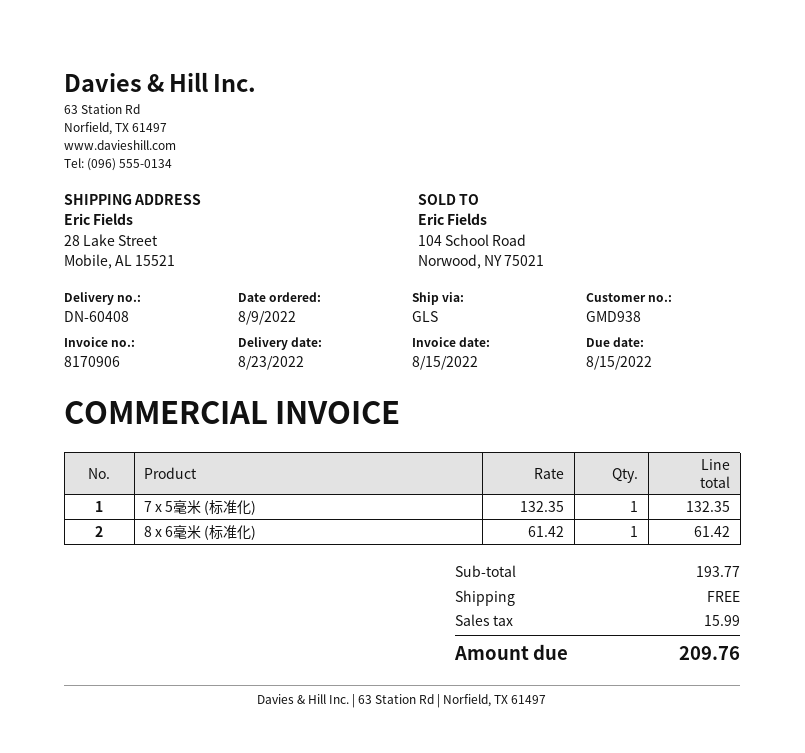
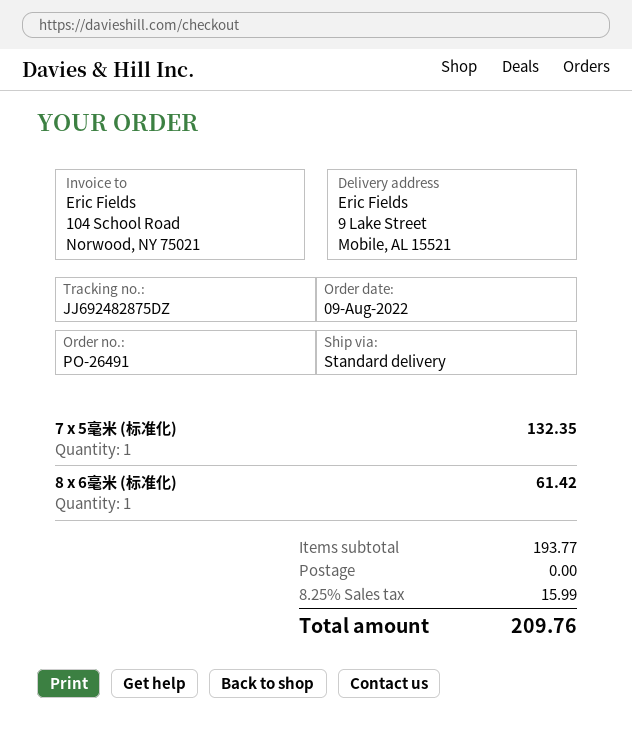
shipping method: GLS -> standard
ship to: 28 Lake Street, Mobile, AL 15521 -> 9 Lake Street, Mobile, AL 15521

